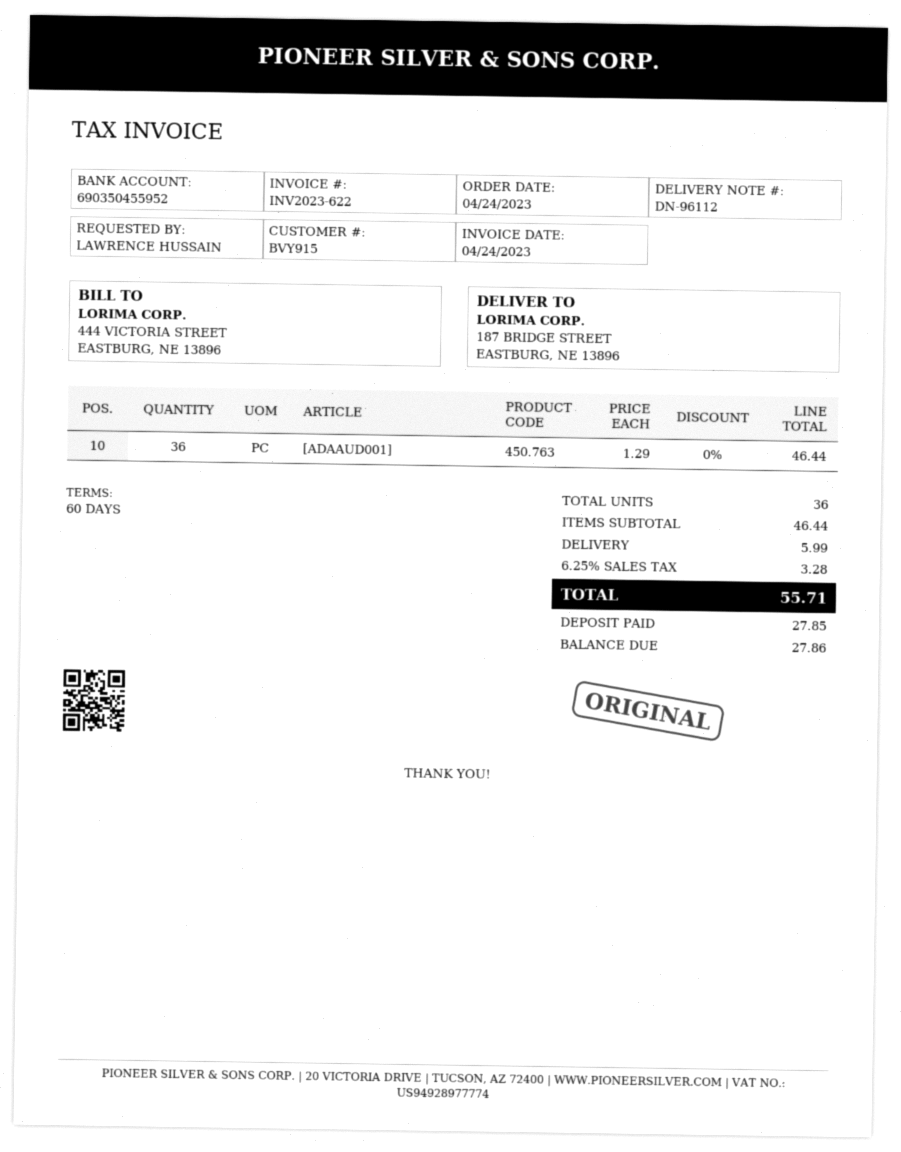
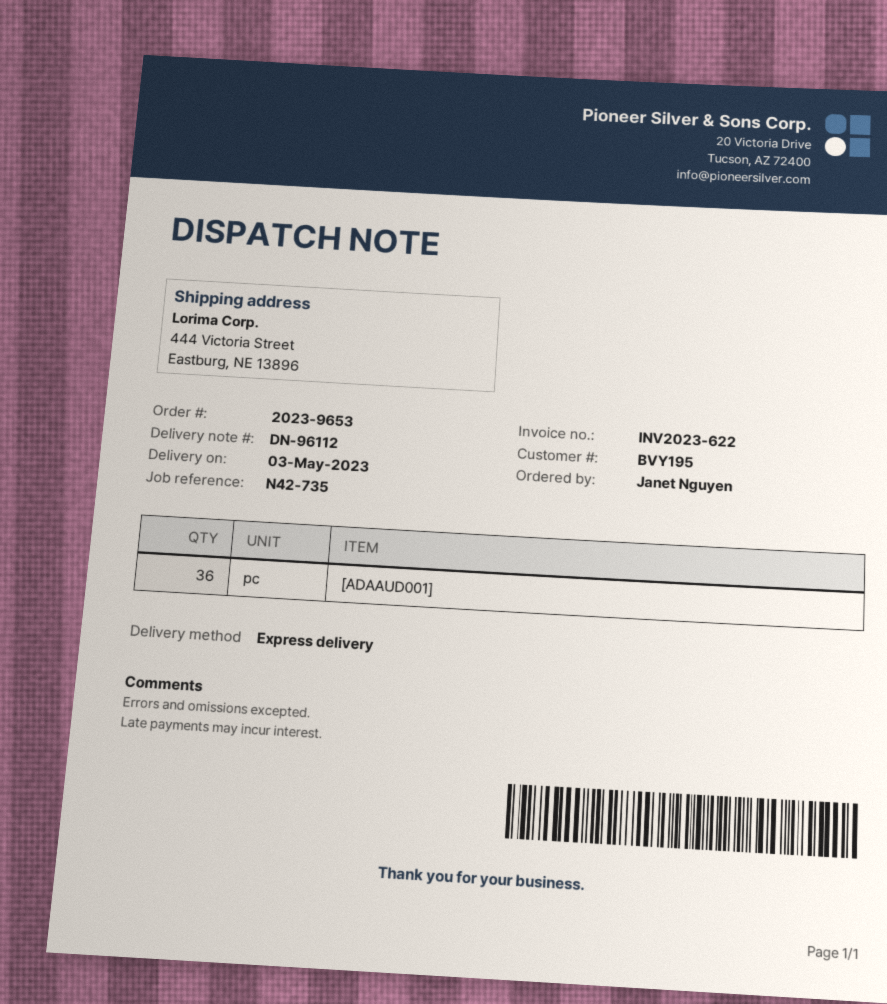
customer number: BVY915 -> BVY195
ordered by: LAWRENCE HUSSAIN -> Janet Nguyen
ship to: 187 BRIDGE STREET, EASTBURG, NE 13896 -> 444 Victoria Street, Eastburg, NE 13896

